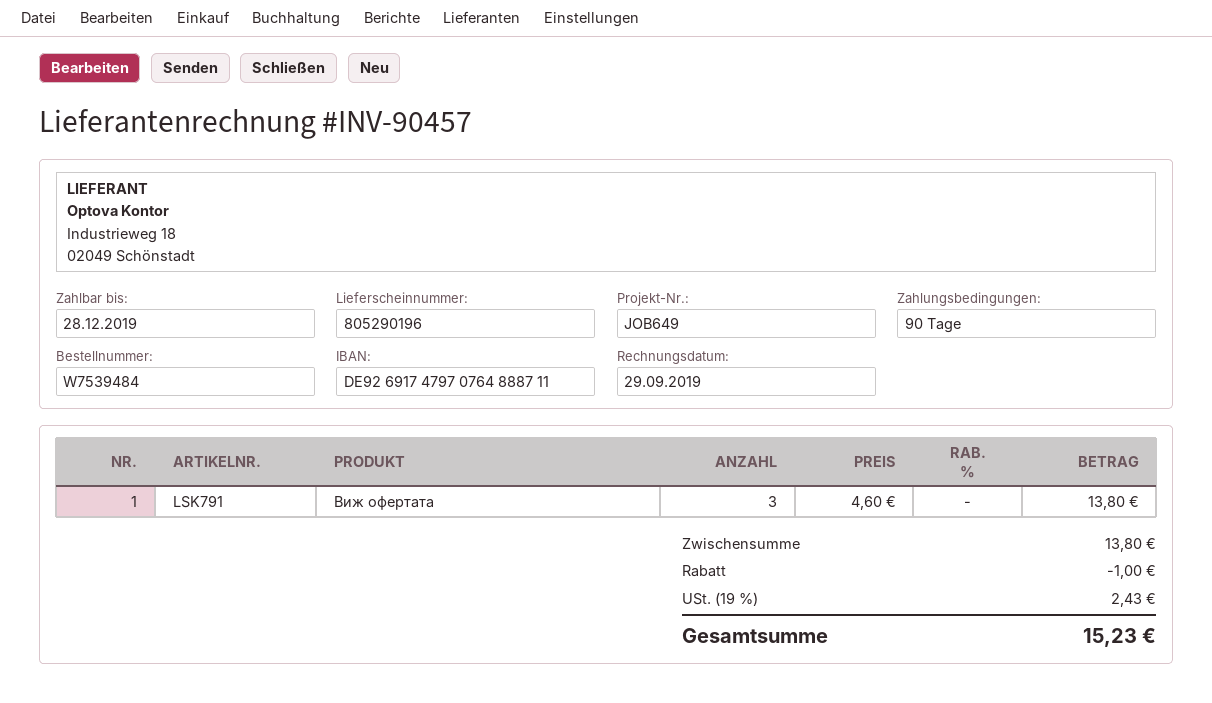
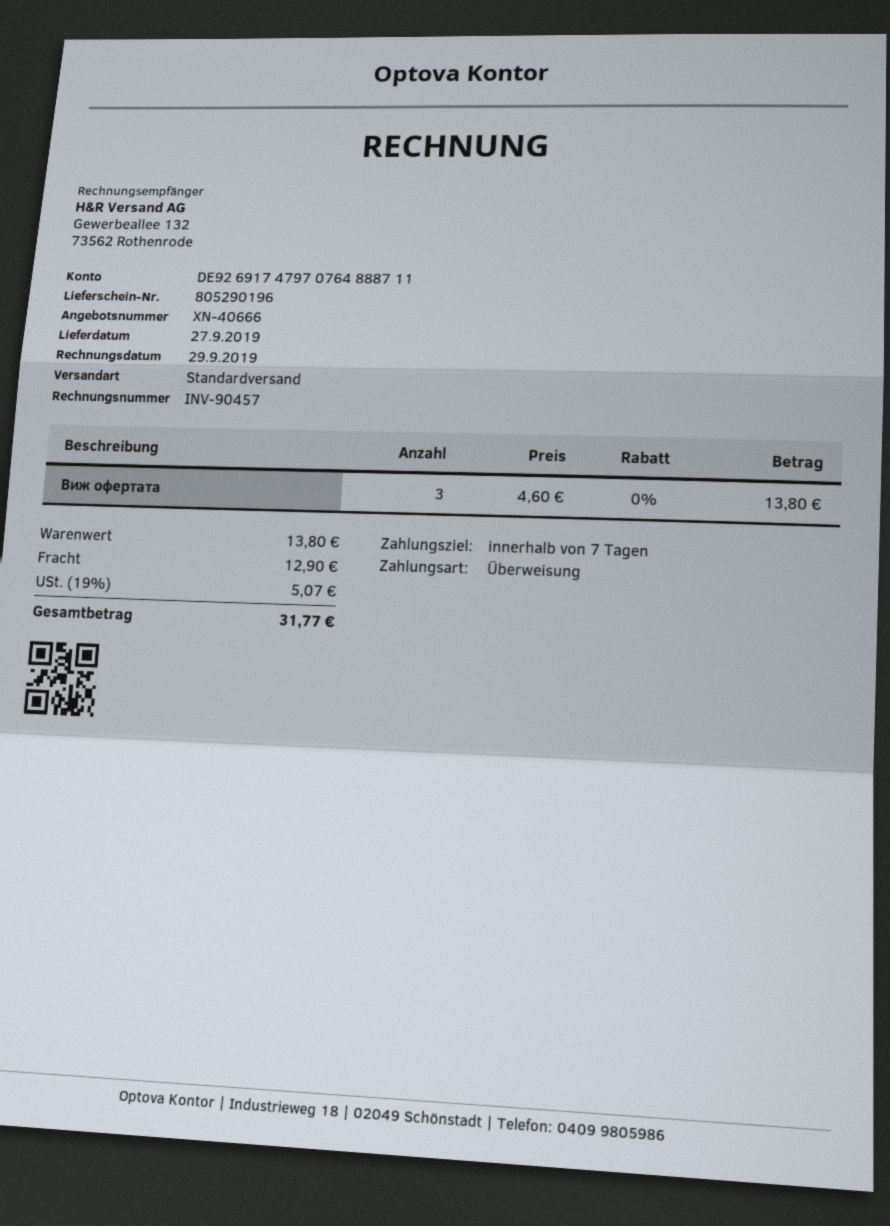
payment terms: 90 days -> 7 days
discount: 1.00 -> none
shipping: none -> 12.90
tax: 19% = 2.43 -> 19% = 5.07
total: 15.23 -> 31.77

